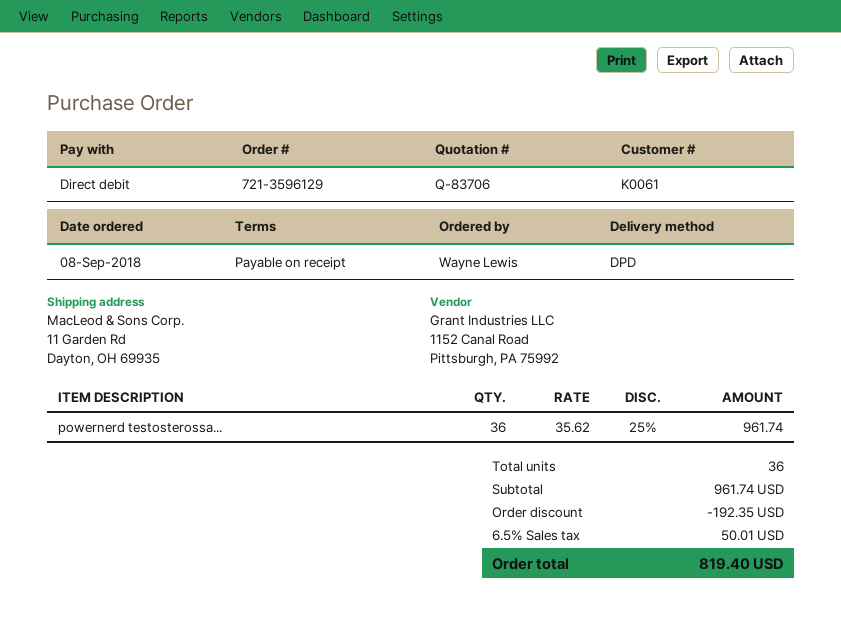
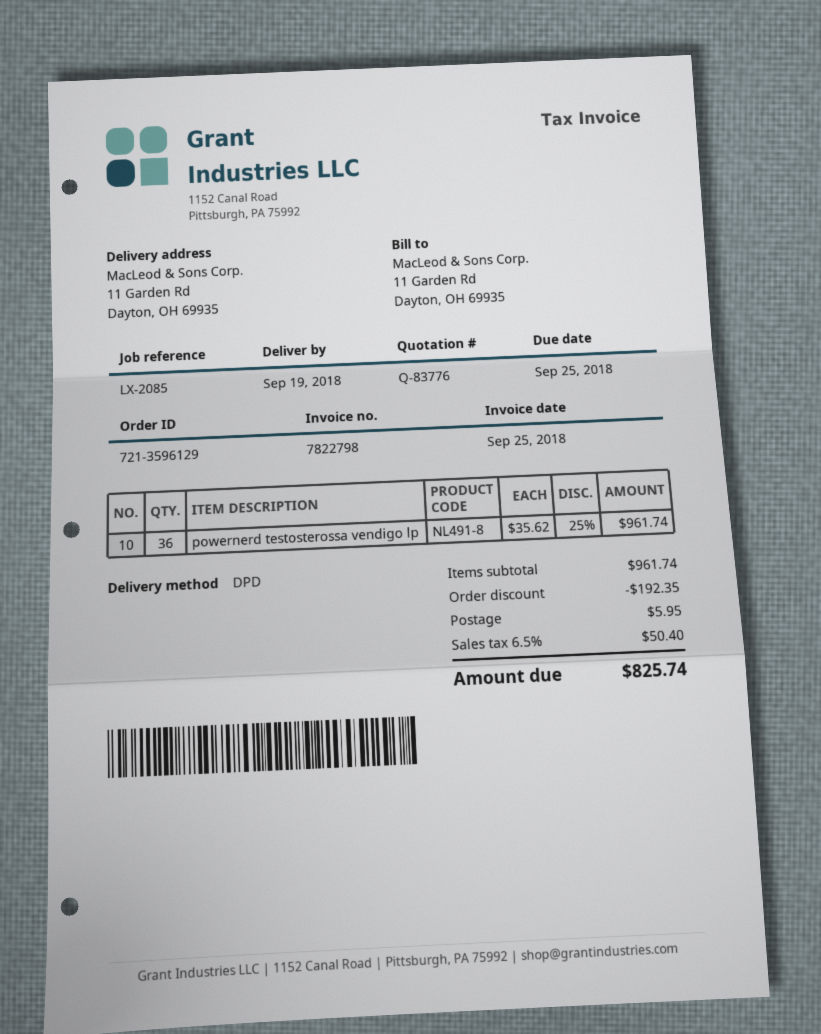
quote number: Q-83706 -> Q-83776
shipping: none -> 5.95
tax: 6.5% = 50.01 -> 6.5% = 50.40
total: 819.40 -> 825.74

